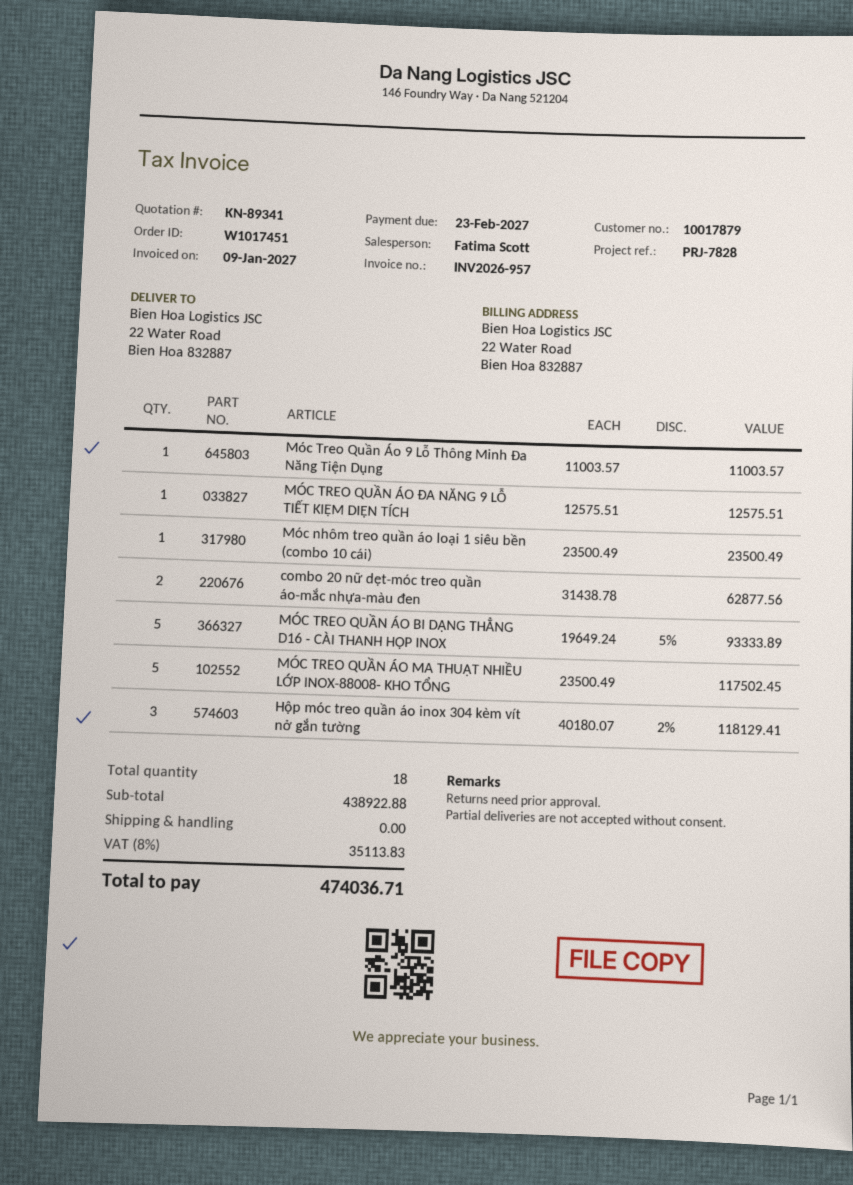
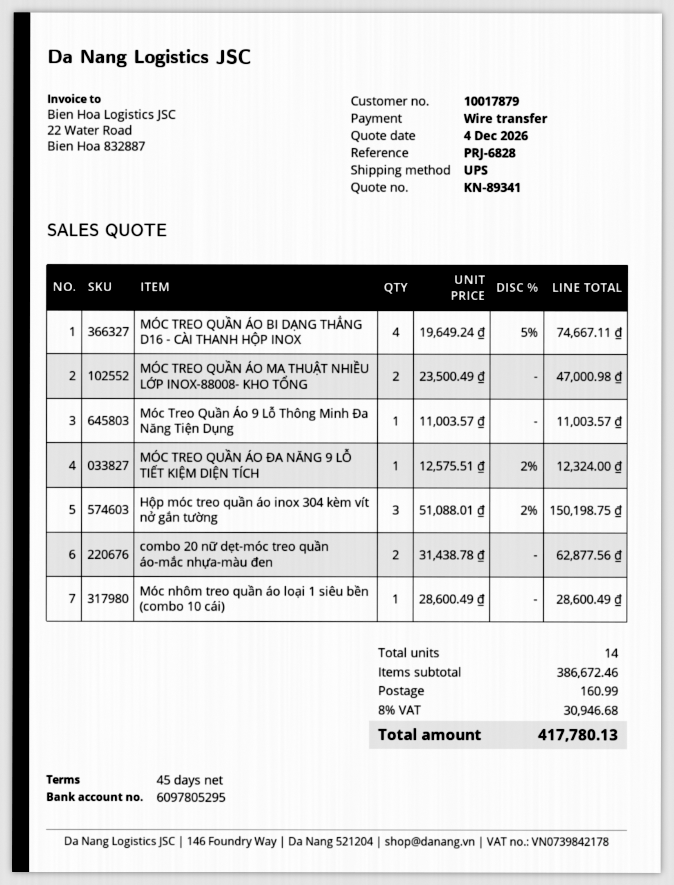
reference: PRJ-7828 -> PRJ-6828
MÓC TREO QUẦN ÁO ĐA NĂNG 9 LỖ TIẾT KIỆM DIỆN TÍCH: 1 x 12575.51 = 12575.51 -> 1 x 12575.51 - 2% = 12324.00
Móc nhôm treo quần áo loại 1 siêu bền (combo 10 cái): 1 x 23500.49 = 23500.49 -> 1 x 28600.49 = 28600.49
MÓC TREO QUẦN ÁO BI DẠNG THẲNG D16 - CÀI THANH HỘP INOX: 5 x 19649.24 - 5% = 93333.89 -> 4 x 19649.24 - 5% = 74667.11
MÓC TREO QUẦN ÁO MA THUẬT NHIỀU LỚP INOX-88008- KHO TỔNG: 5 x 23500.49 = 117502.45 -> 2 x 23500.49 = 47000.98
Hộp móc treo quần áo inox 304 kèm vít nở gắn tường: 3 x 40180.07 - 2% = 118129.41 -> 3 x 51088.01 - 2% = 150198.75
total quantity: 18 -> 14
subtotal: 438922.88 -> 386672.46
shipping: 0.00 -> 160.99
tax: 8% = 35113.83 -> 8% = 30946.68
total: 474036.71 -> 417780.13

